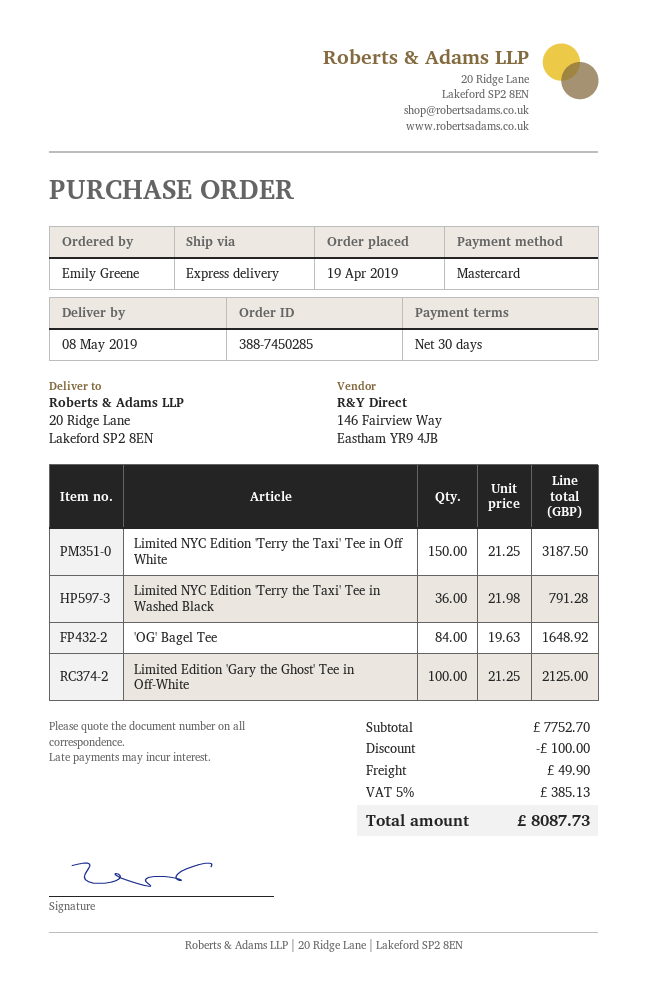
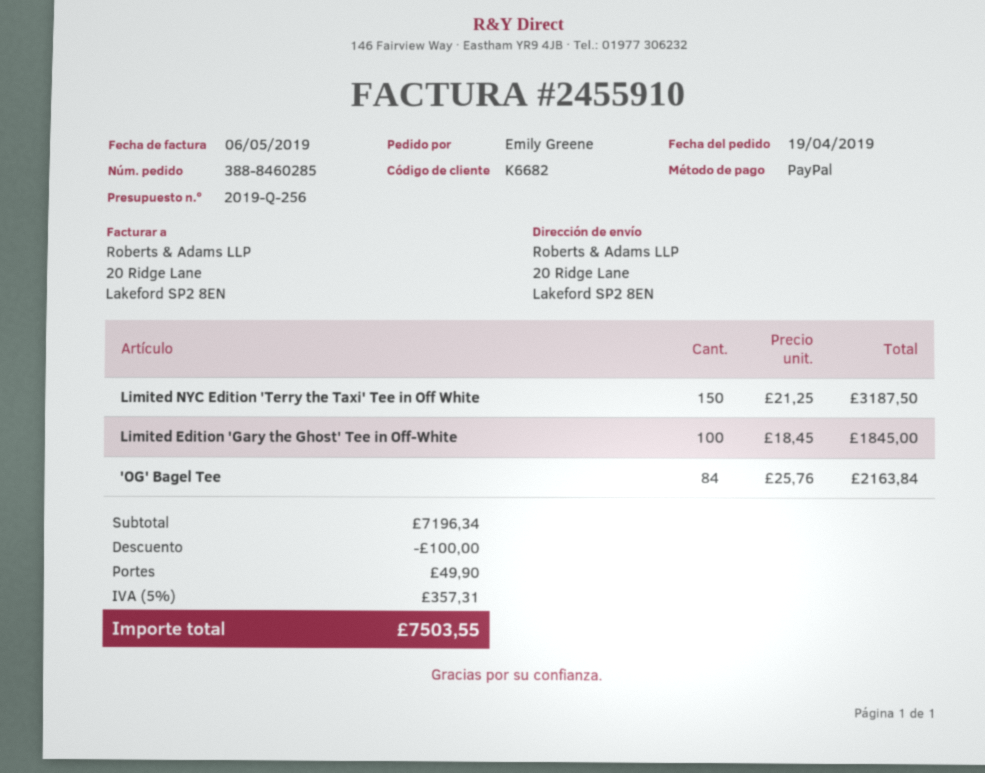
order number: 388-7450285 -> 388-8460285
payment method: Mastercard -> PayPal
Limited NYC Edition 'Terry the Taxi' Tee in Washed Black: 36 x 21.98 = 791.28 -> none
'OG' Bagel Tee: 84 x 19.63 = 1648.92 -> 84 x 25.76 = 2163.84
Limited Edition 'Gary the Ghost' Tee in Off-White: 100 x 21.25 = 2125.00 -> 100 x 18.45 = 1845.00
subtotal: 7752.70 -> 7196.34
tax: 5% = 385.13 -> 5% = 357.31
total: 8087.73 -> 7503.55

